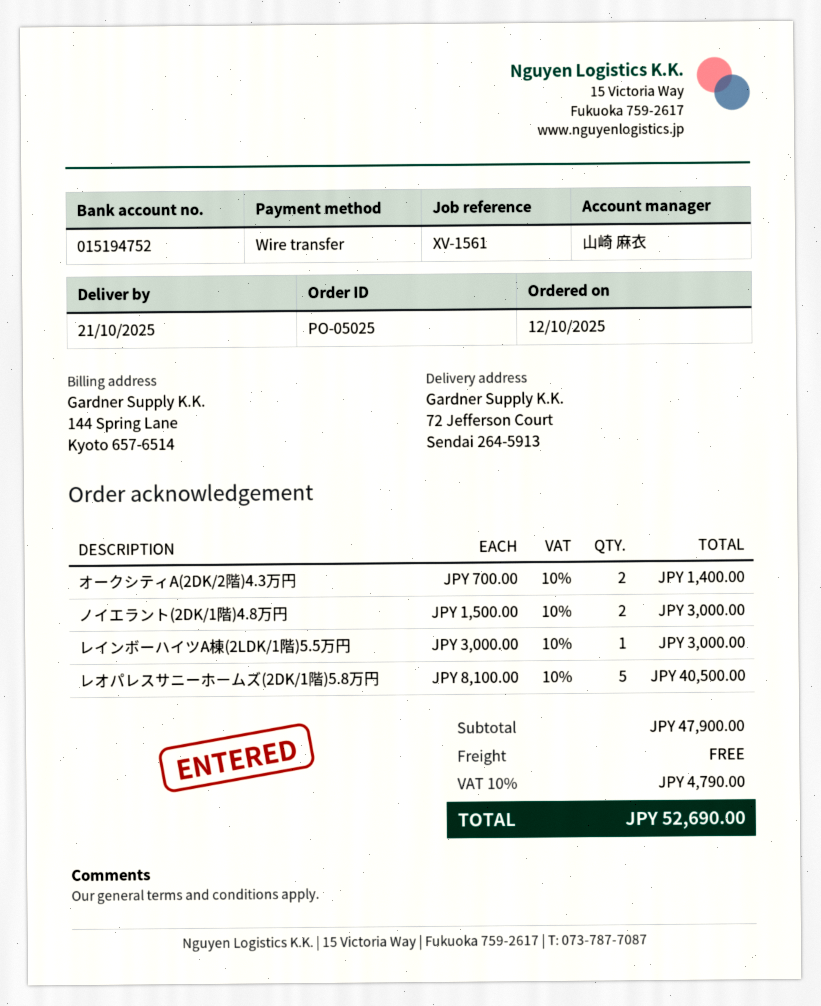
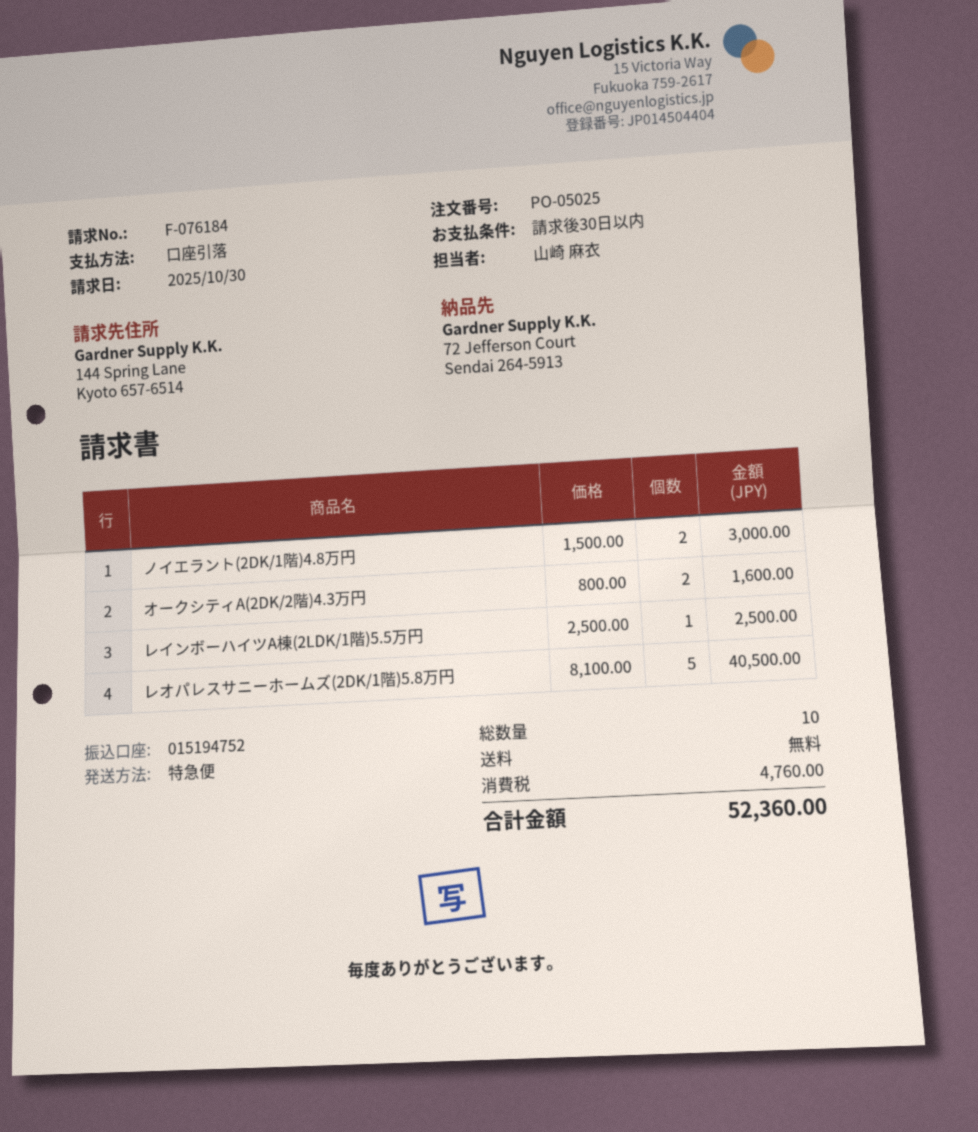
payment method: bank transfer -> direct debit
オークシティA(2DK/2階)4.3万円: 2 x 700.00 = 1400.00 -> 2 x 800.00 = 1600.00
レインボーハイツA棟(2LDK/1階)5.5万円: 1 x 3000.00 = 3000.00 -> 1 x 2500.00 = 2500.00
tax: 4790.00 -> 4760.00
total: 52690.00 -> 52360.00

